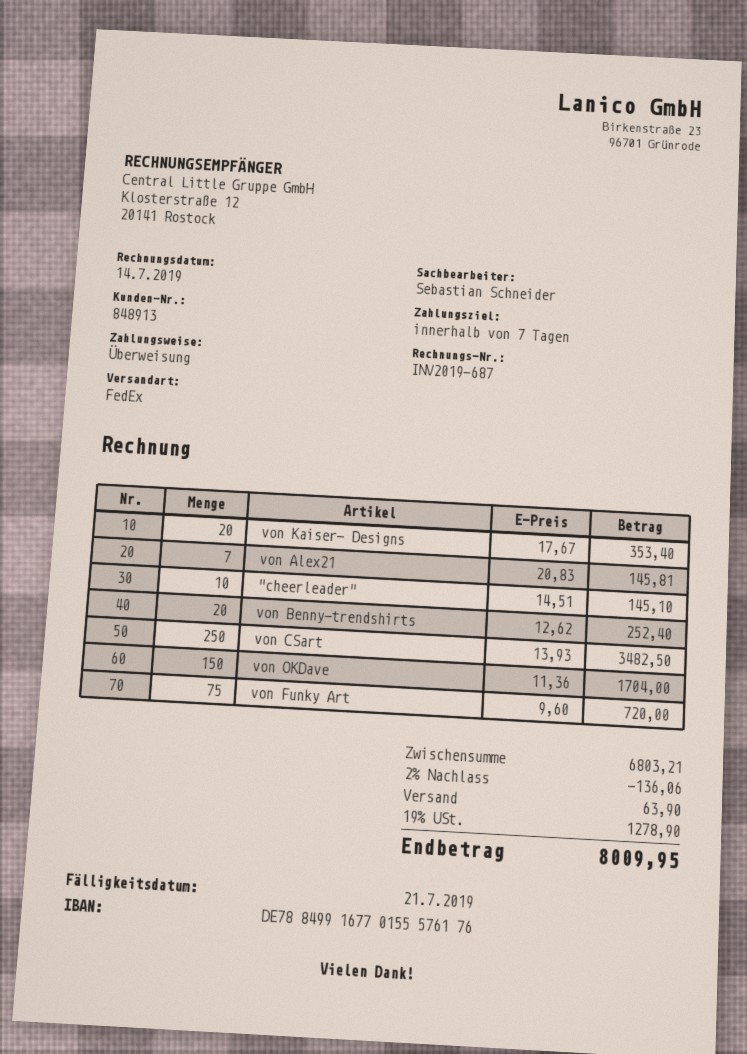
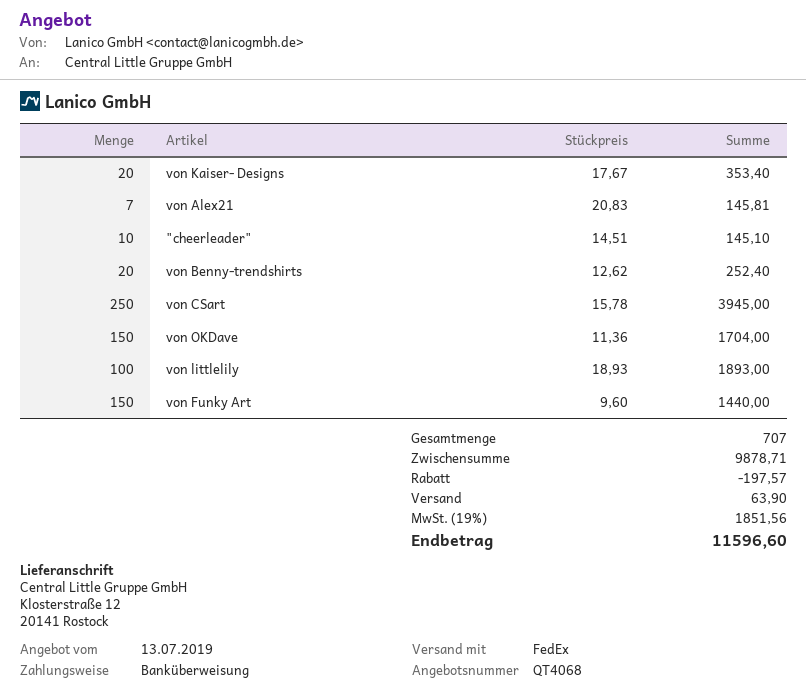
von CSart: 250 x 13.93 = 3482.50 -> 250 x 15.78 = 3945.00
von Funky Art: 75 x 9.60 = 720.00 -> 150 x 9.60 = 1440.00
von littlelily: none -> 100 x 18.93 = 1893.00
subtotal: 6803.21 -> 9878.71
discount: 136.06 -> 197.57
tax: 19% = 1278.90 -> 19% = 1851.56
total: 8009.95 -> 11596.60

